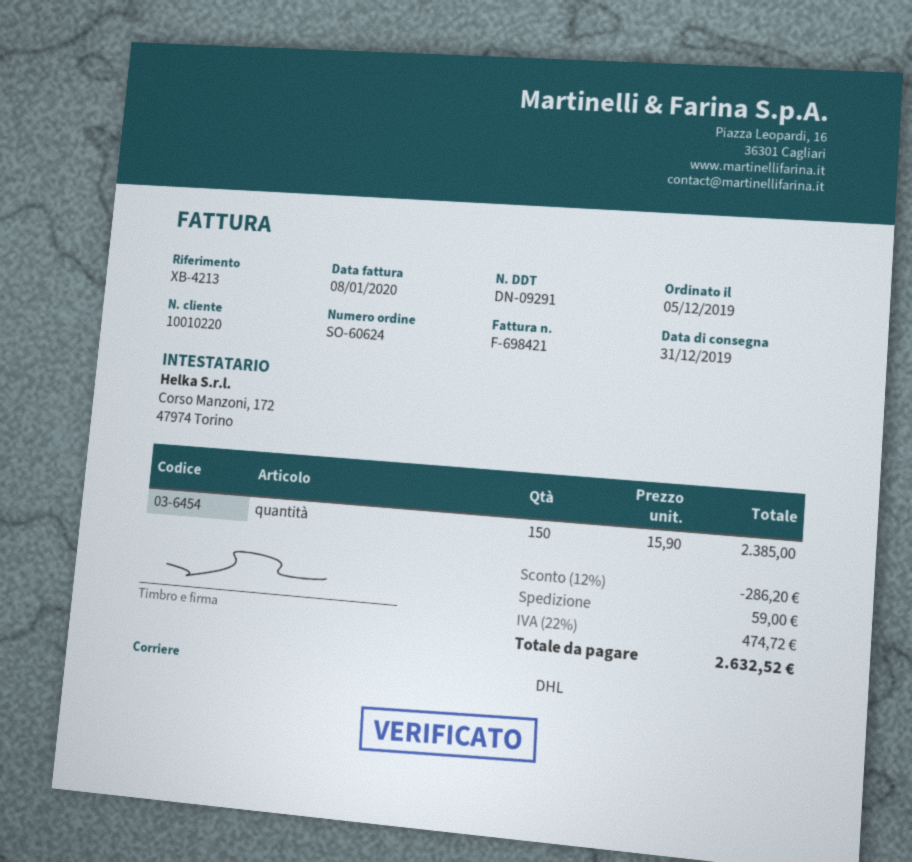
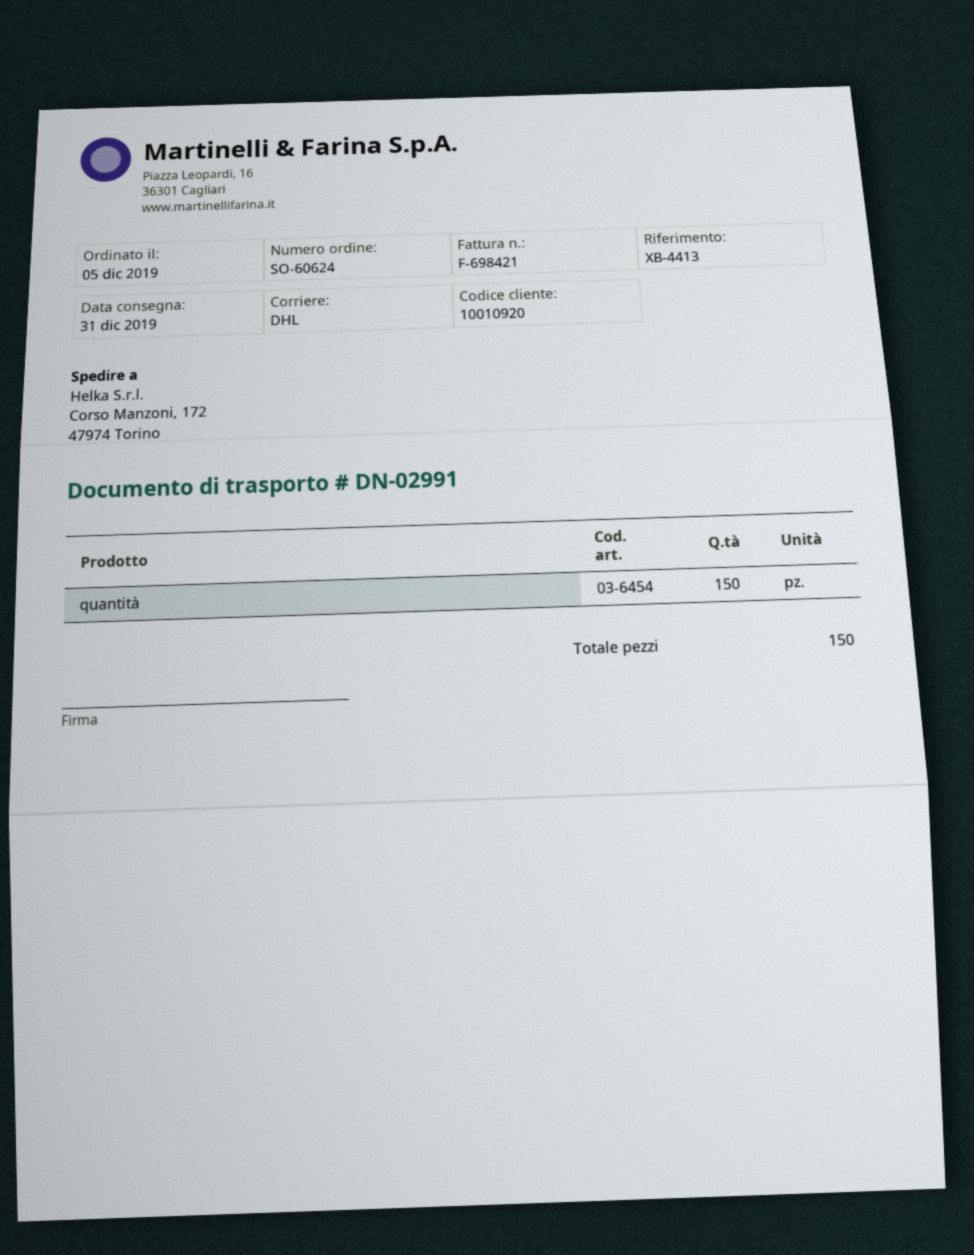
delivery note number: DN-09291 -> DN-02991
customer number: 10010220 -> 10010920
reference: XB-4213 -> XB-4413

